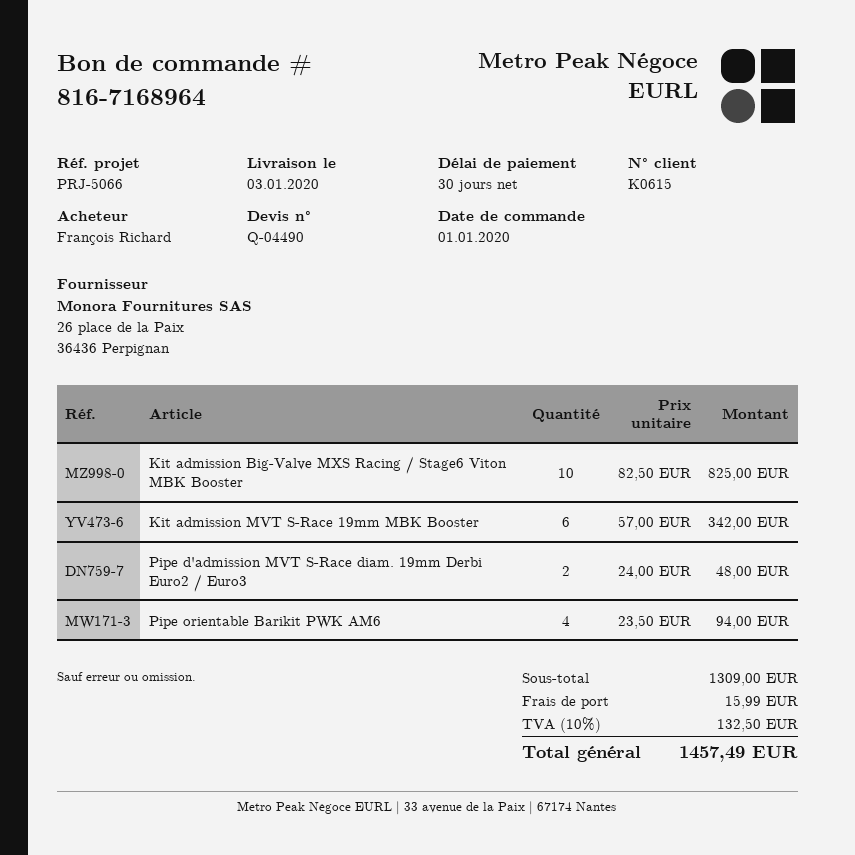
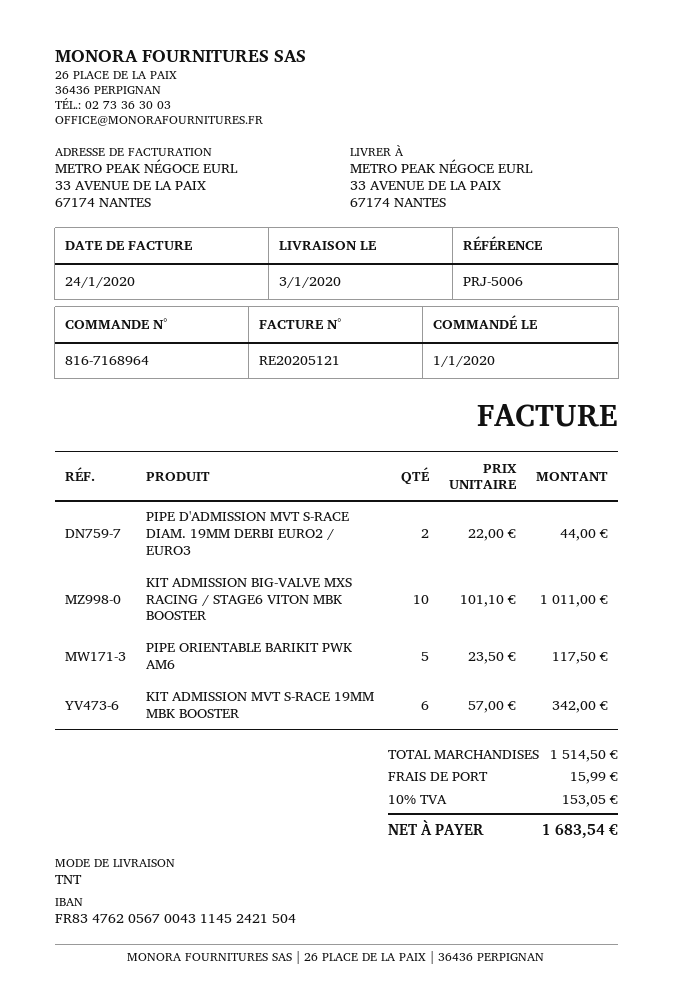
reference: PRJ-5066 -> PRJ-5006
Kit admission Big-Valve MXS Racing / Stage6 Viton MBK Booster: 10 x 82.50 = 825.00 -> 10 x 101.10 = 1011.00
Pipe d'admission MVT S-Race diam. 19mm Derbi Euro2 / Euro3: 2 x 24.00 = 48.00 -> 2 x 22.00 = 44.00
Pipe orientable Barikit PWK AM6: 4 x 23.50 = 94.00 -> 5 x 23.50 = 117.50
subtotal: 1309.00 -> 1514.50
tax: 10% = 132.50 -> 10% = 153.05
total: 1457.49 -> 1683.54

